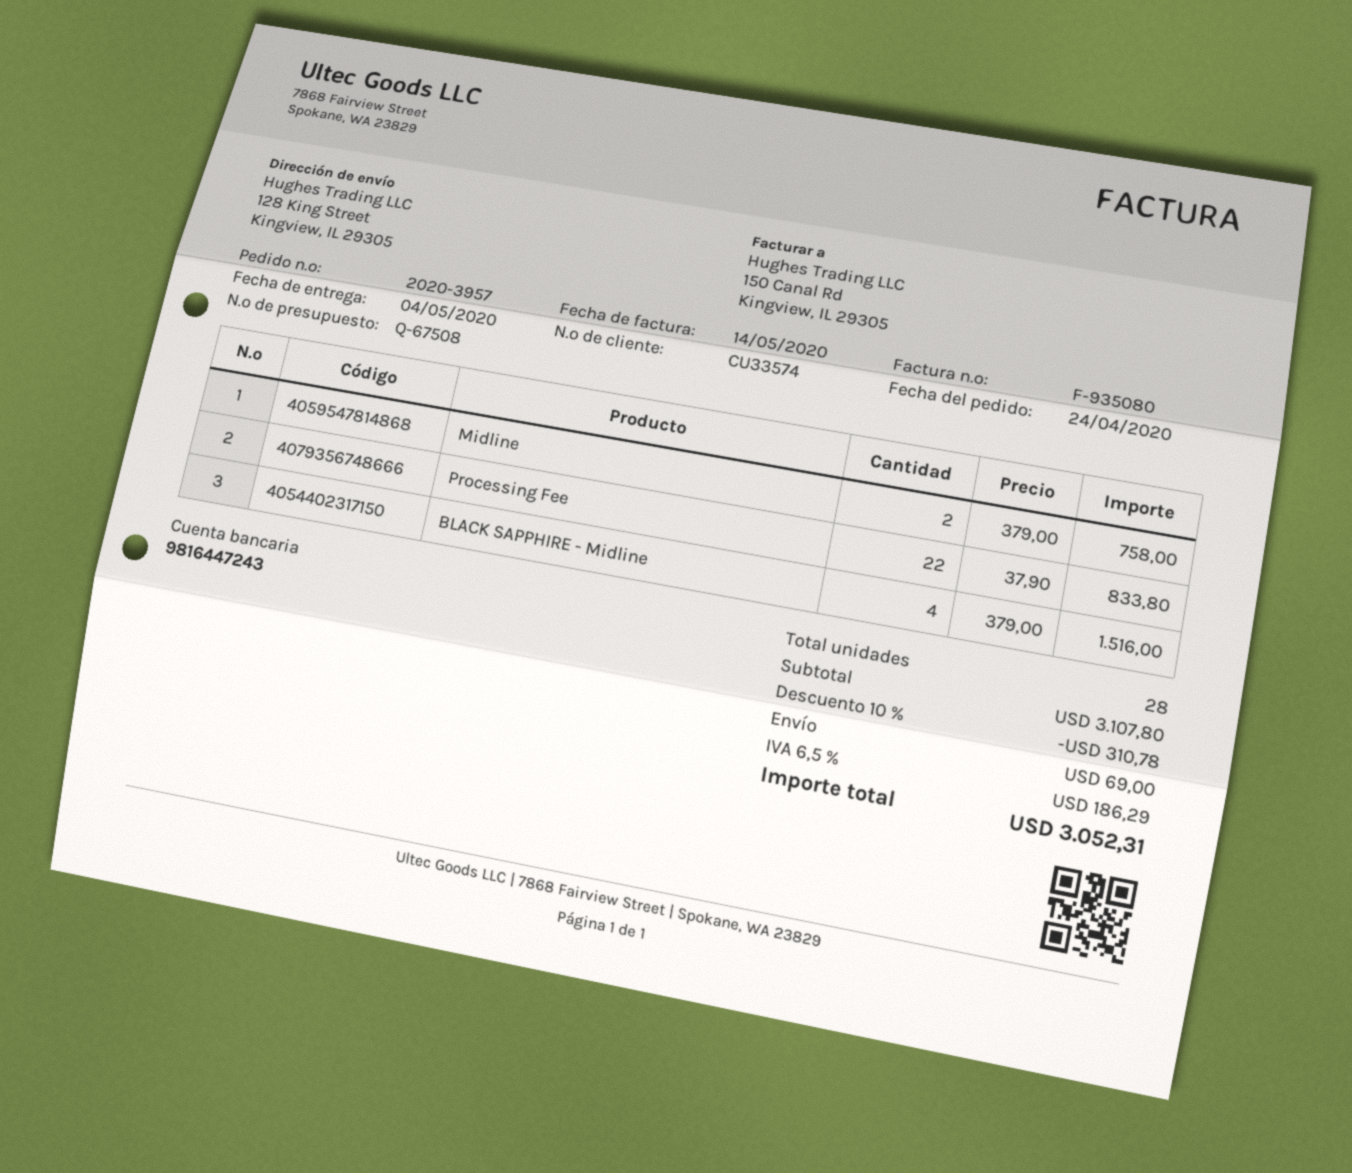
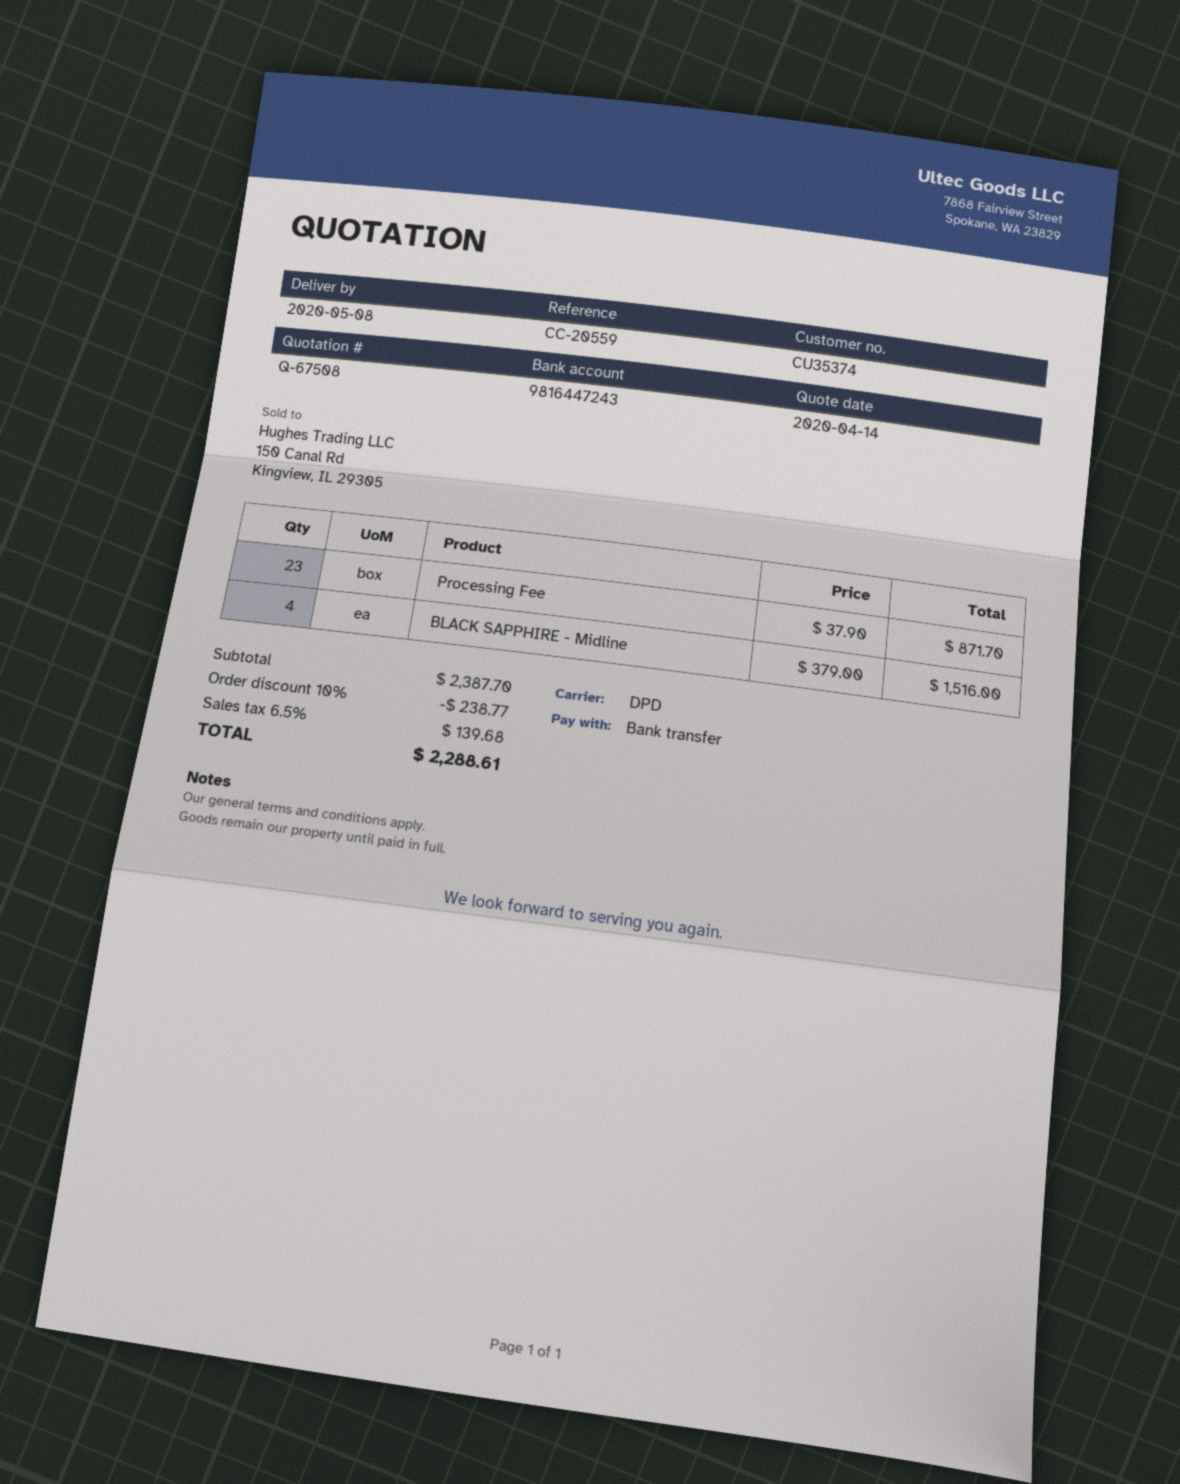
delivery date: 2020-05-04 -> 2020-05-08
customer number: CU33574 -> CU35374
Midline: 2 x 379.00 = 758.00 -> none
Processing Fee: 22 x 37.90 = 833.80 -> 23 x 37.90 = 871.70
subtotal: 3107.80 -> 2387.70
discount: 10% = 310.78 -> 10% = 238.77
shipping: 69.00 -> none
tax: 6.5% = 186.29 -> 6.5% = 139.68
total: 3052.31 -> 2288.61

